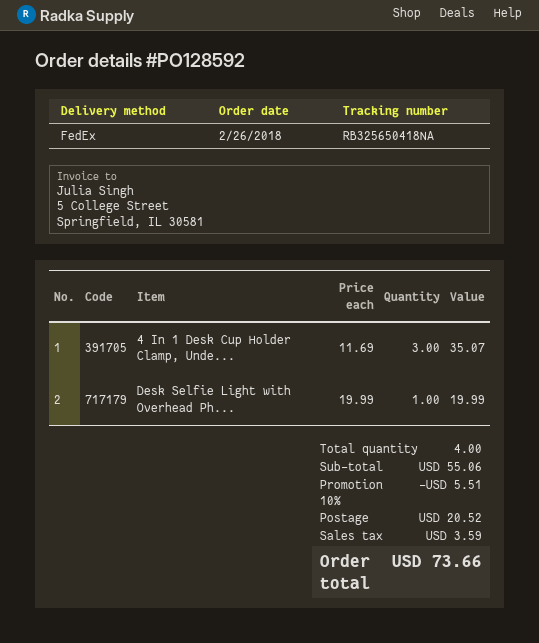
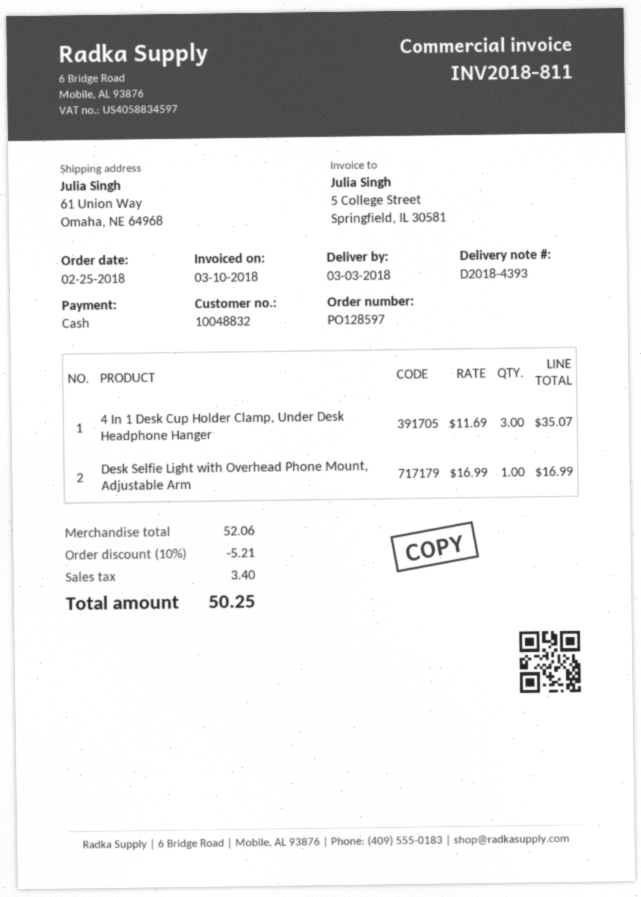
order number: PO128592 -> PO128597
order date: 2018-02-26 -> 2018-02-25
Desk Selfie Light with Overhead Ph...: 1 x 19.99 = 19.99 -> 1 x 16.99 = 16.99
subtotal: 55.06 -> 52.06
discount: 10% = 5.51 -> 10% = 5.21
shipping: 20.52 -> none
tax: 3.59 -> 3.40
total: 73.66 -> 50.25

